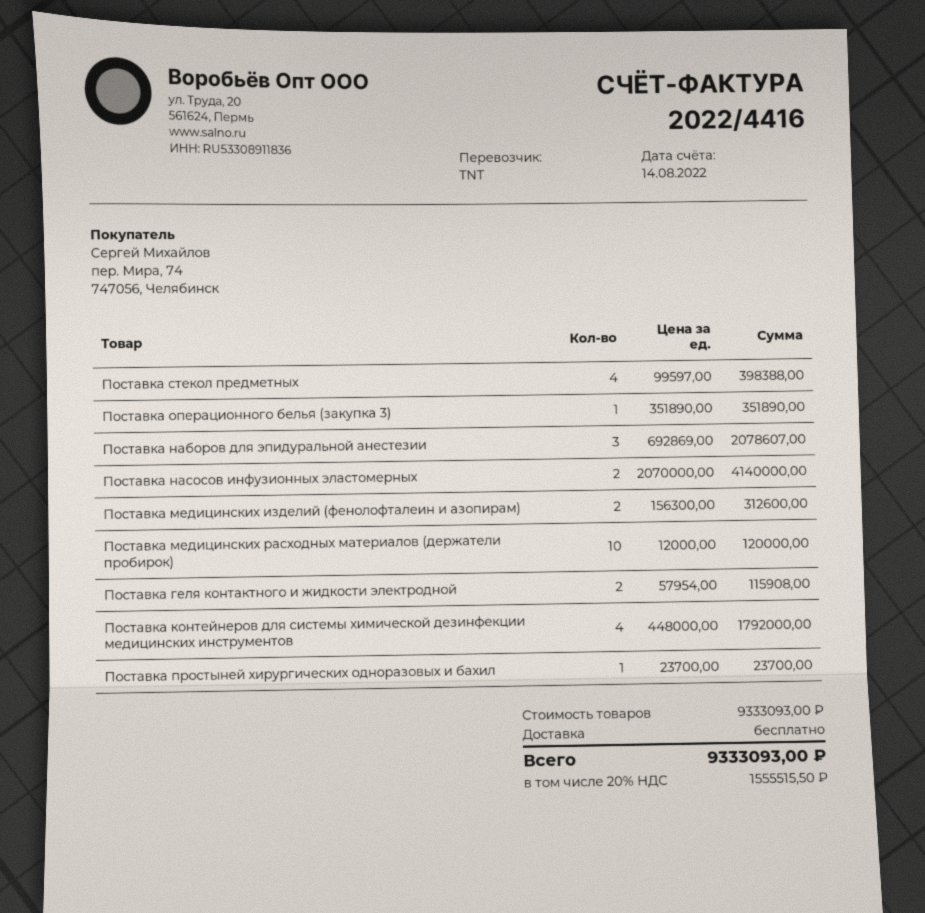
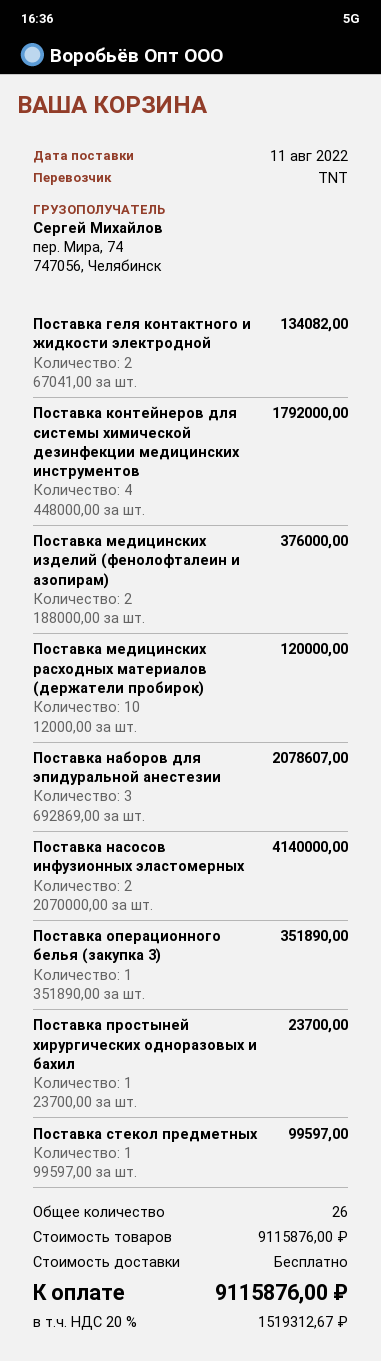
Поставка стекол предметных: 4 x 99597.00 = 398388.00 -> 1 x 99597.00 = 99597.00
Поставка медицинских изделий (фенолофталеин и азопирам): 2 x 156300.00 = 312600.00 -> 2 x 188000.00 = 376000.00
Поставка геля контактного и жидкости электродной: 2 x 57954.00 = 115908.00 -> 2 x 67041.00 = 134082.00
subtotal: 9333093.00 -> 9115876.00
tax: 20% = 1555515.50 -> 20% = 1519312.67
total: 9333093.00 -> 9115876.00

